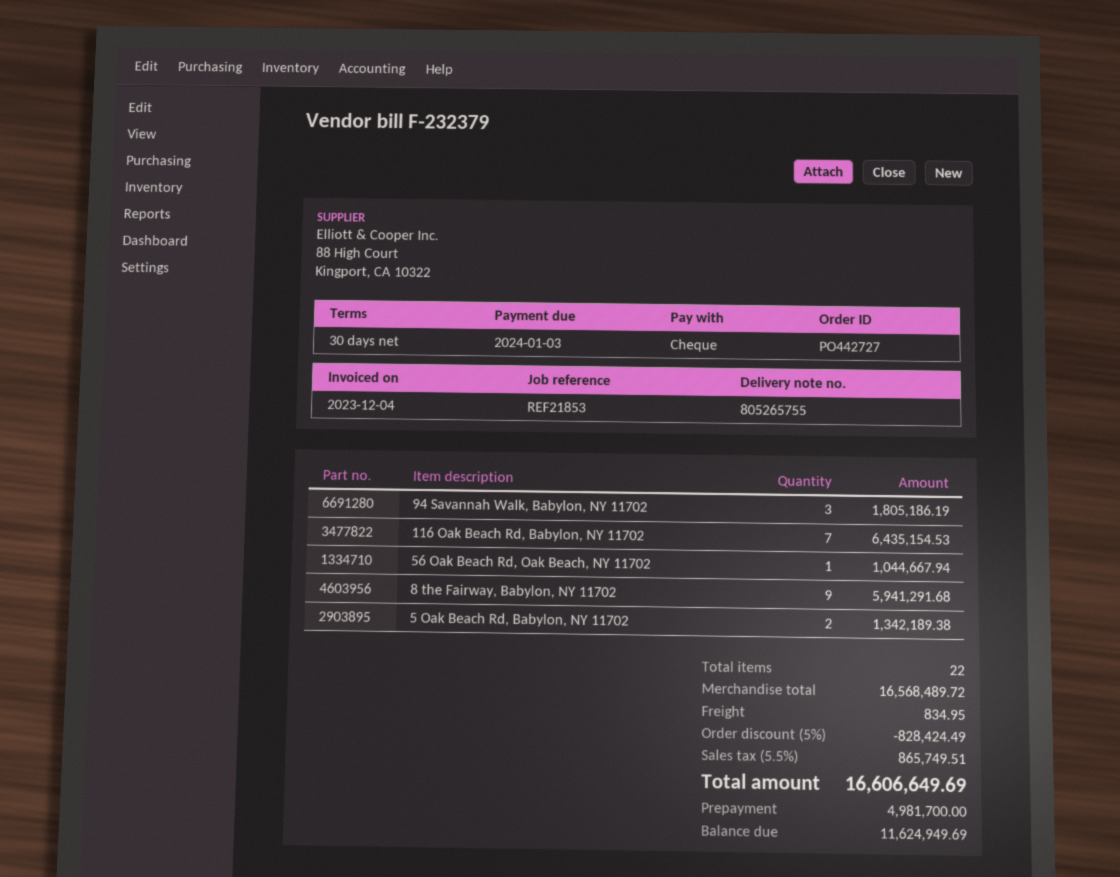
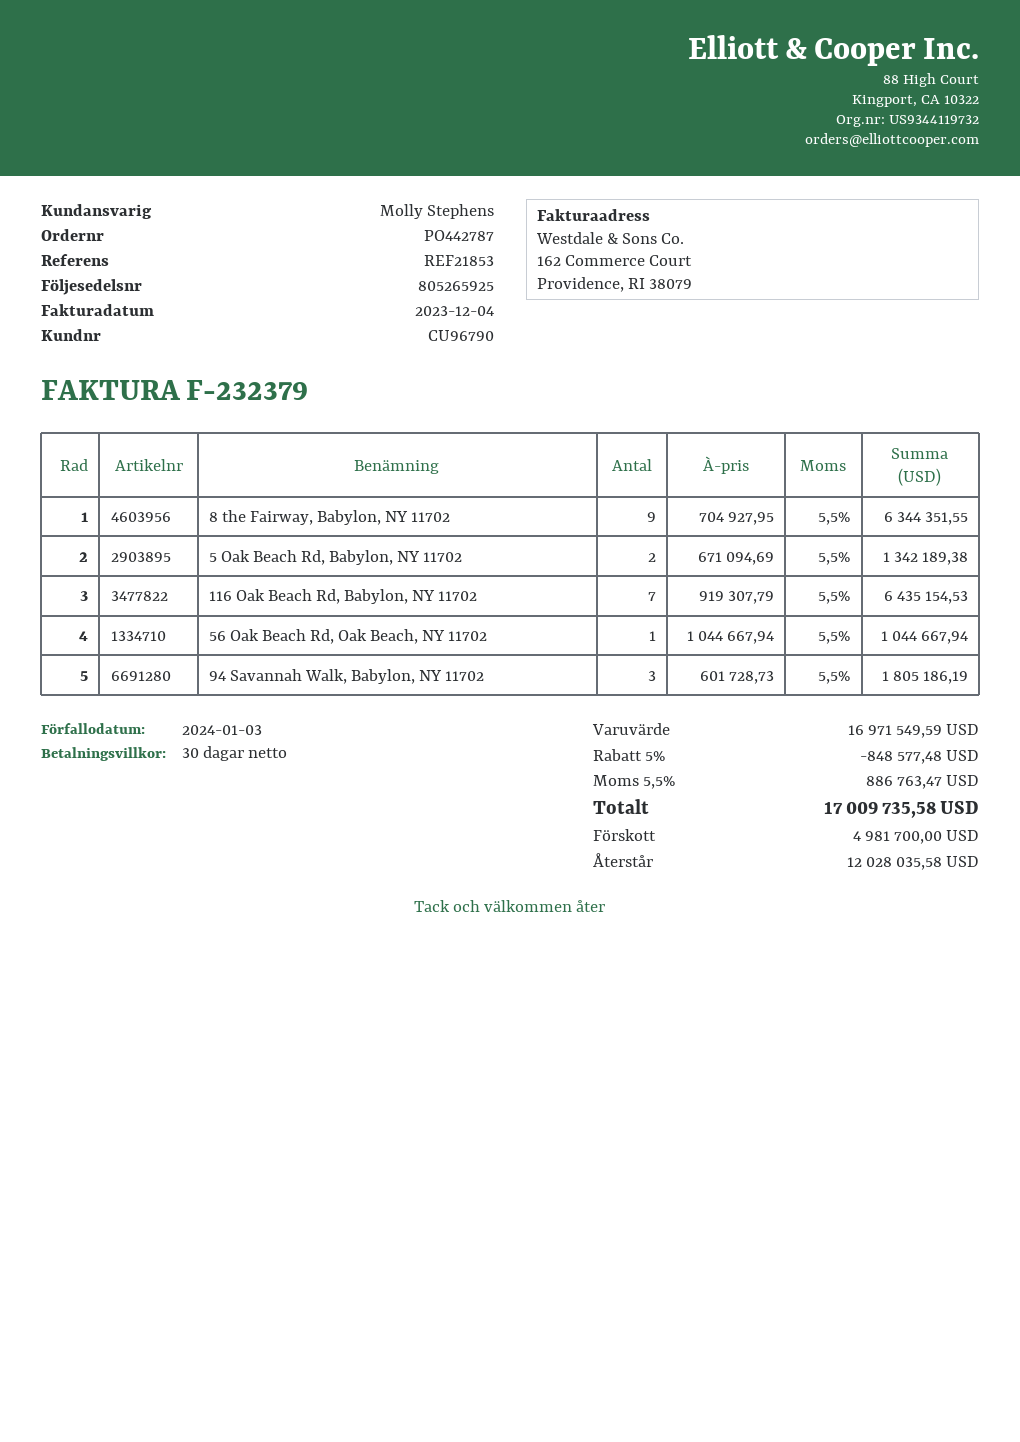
order number: PO442727 -> PO442787
delivery note number: 805265755 -> 805265925
8 the Fairway, Babylon, NY 11702: 9 for 5941291.68 -> 9 for 6344351.55
subtotal: 16568489.72 -> 16971549.59
discount: 5% = 828424.49 -> 5% = 848577.48
shipping: 834.95 -> none
tax: 5.5% = 865749.51 -> 5.5% = 886763.47
total: 16606649.69 -> 17009735.58
balance: 11624949.69 -> 12028035.58

